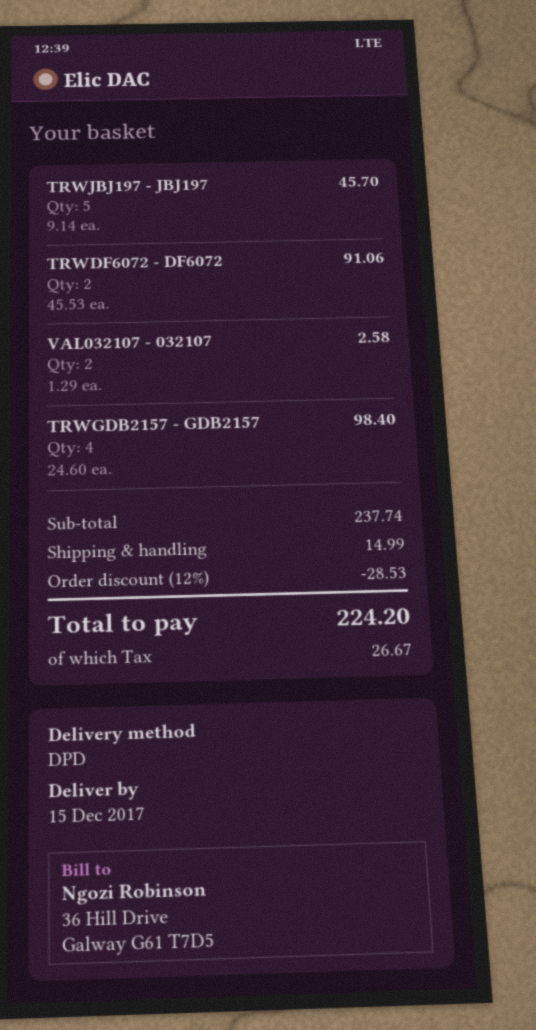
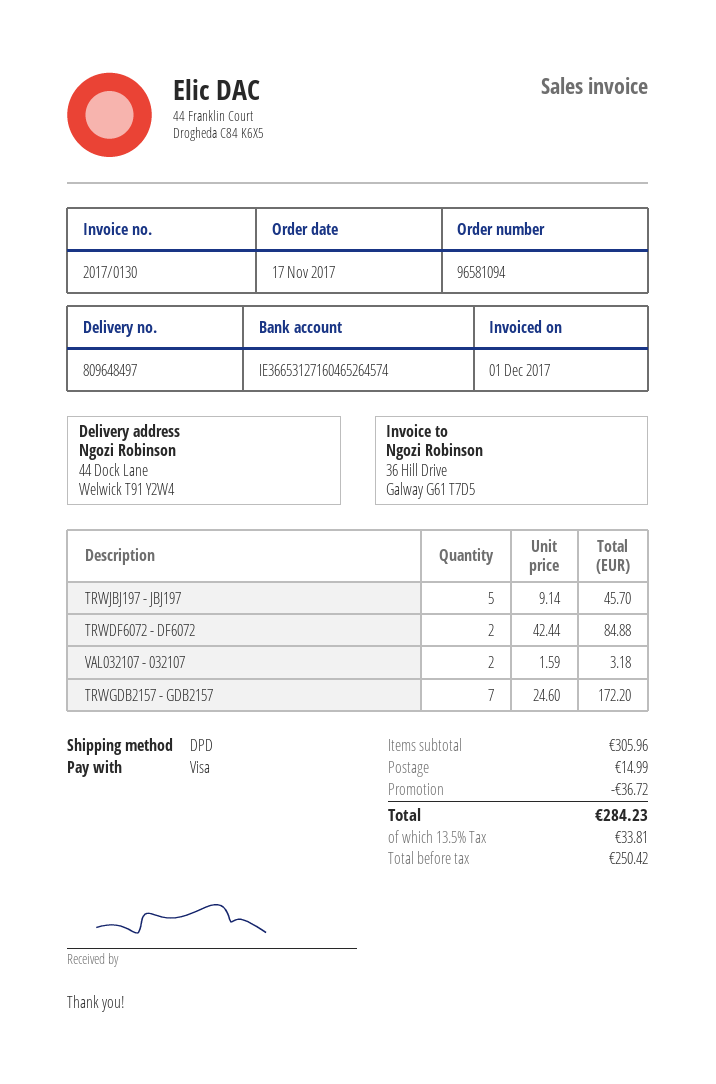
TRWDF6072 - DF6072: 2 x 45.53 = 91.06 -> 2 x 42.44 = 84.88
VAL032107 - 032107: 2 x 1.29 = 2.58 -> 2 x 1.59 = 3.18
TRWGDB2157 - GDB2157: 4 x 24.60 = 98.40 -> 7 x 24.60 = 172.20
subtotal: 237.74 -> 305.96
discount: 28.53 -> 36.72
tax: 26.67 -> 33.81
total: 224.20 -> 284.23

